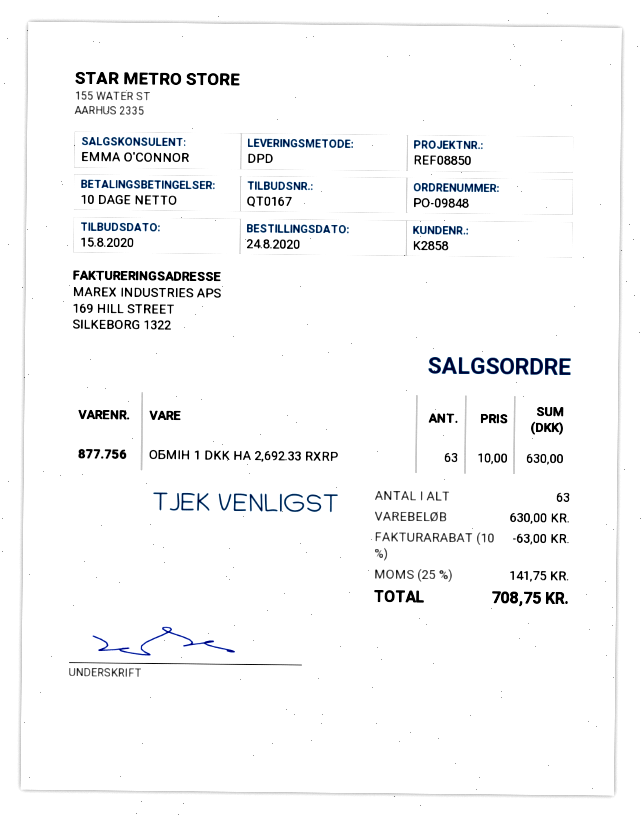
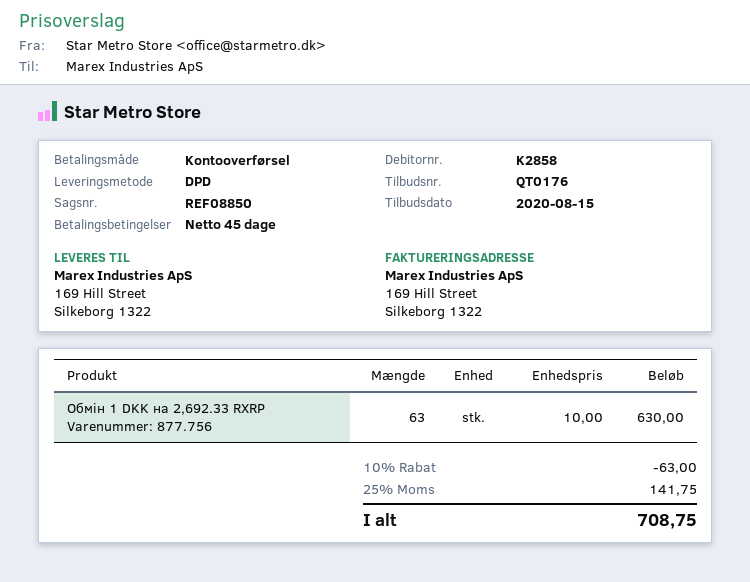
quote number: QT0167 -> QT0176
payment terms: 10 days -> 45 days

